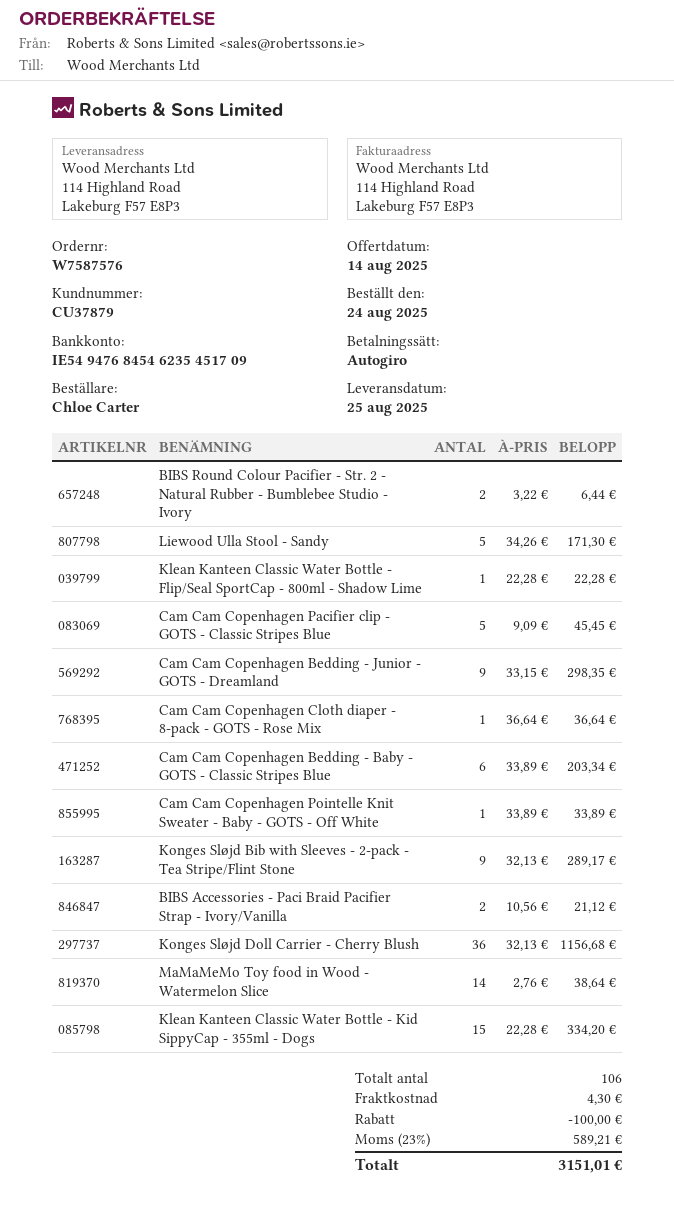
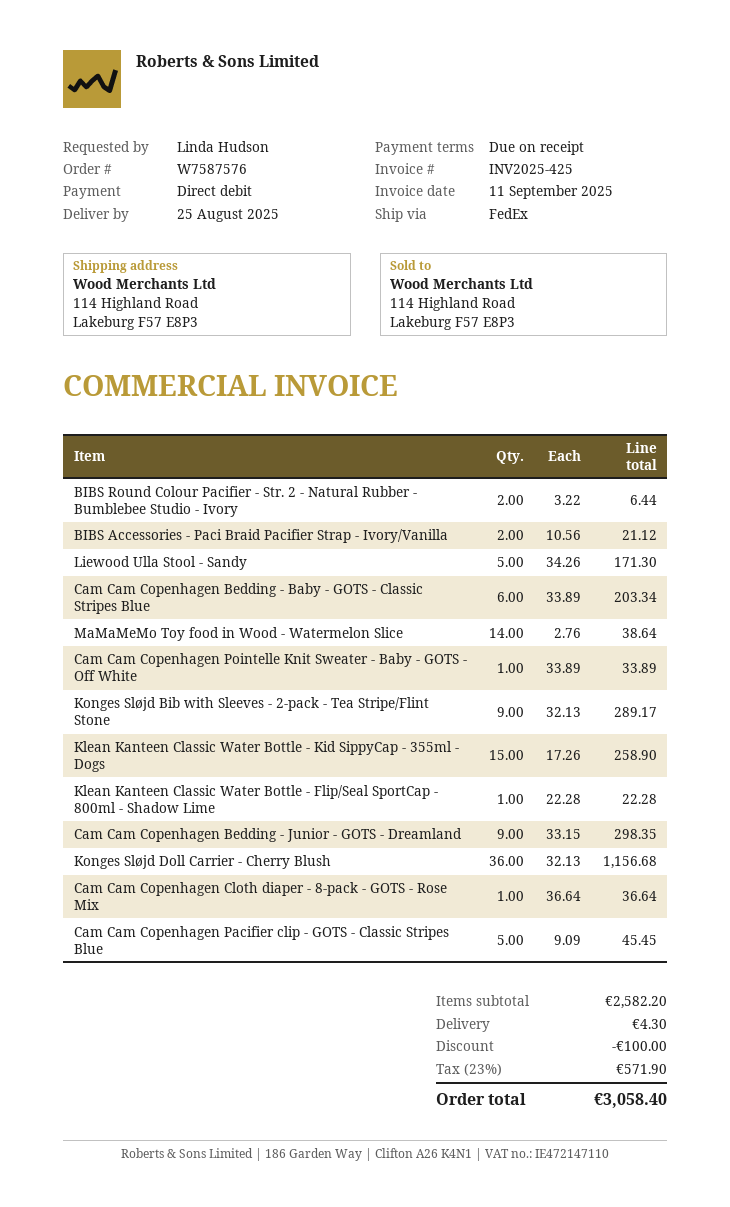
ordered by: Chloe Carter -> Linda Hudson
Klean Kanteen Classic Water Bottle - Kid SippyCap - 355ml - Dogs: 15 x 22.28 = 334.20 -> 15 x 17.26 = 258.90
tax: 23% = 589.21 -> 23% = 571.90
total: 3151.01 -> 3058.40

